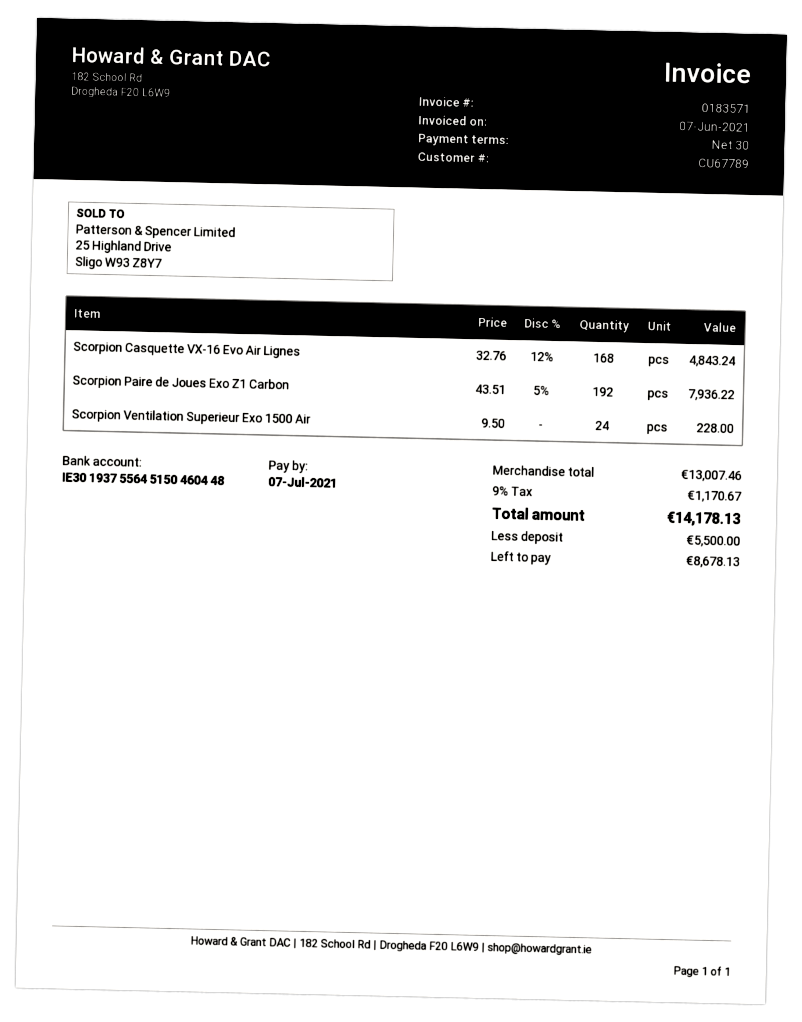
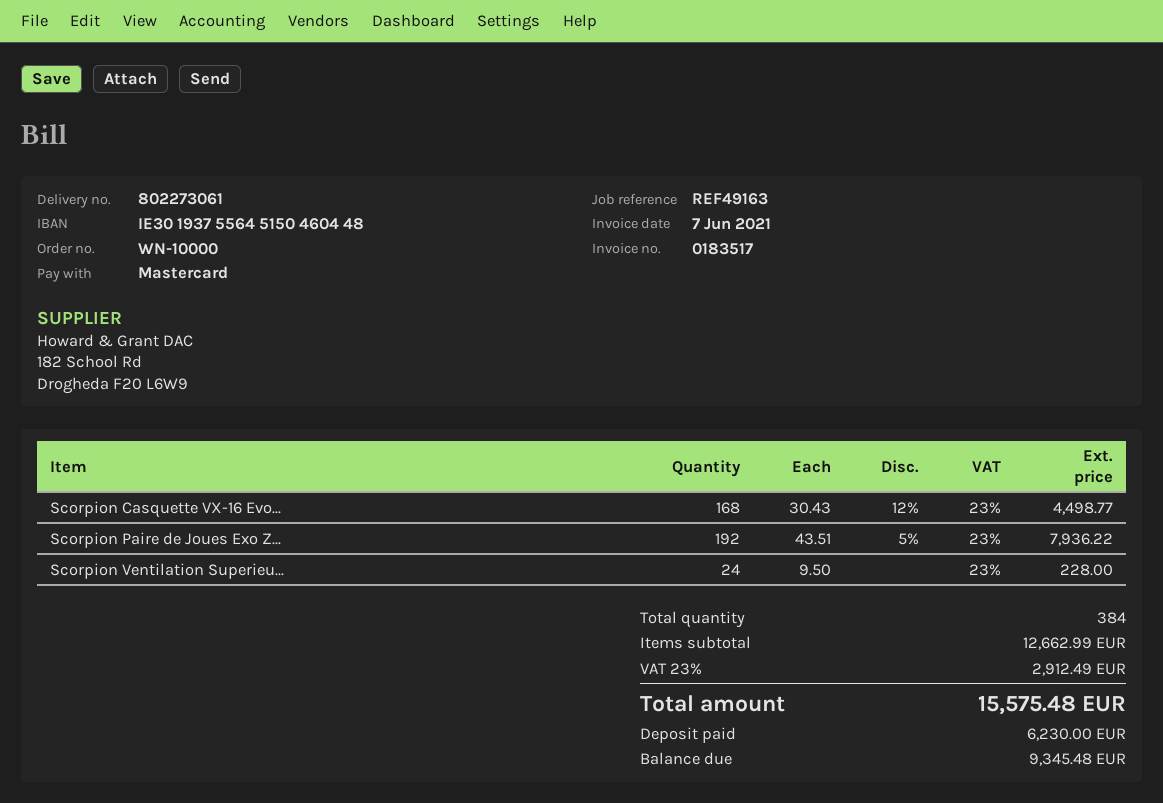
invoice number: 0183571 -> 0183517
Scorpion Casquette VX-16 Evo Air Lignes: 168 x 32.76 - 12% = 4843.24 -> 168 x 30.43 - 12% = 4498.77
subtotal: 13007.46 -> 12662.99
tax: 9% = 1170.67 -> 23% = 2912.49
total: 14178.13 -> 15575.48
deposit: 5500.00 -> 6230.00
balance: 8678.13 -> 9345.48

